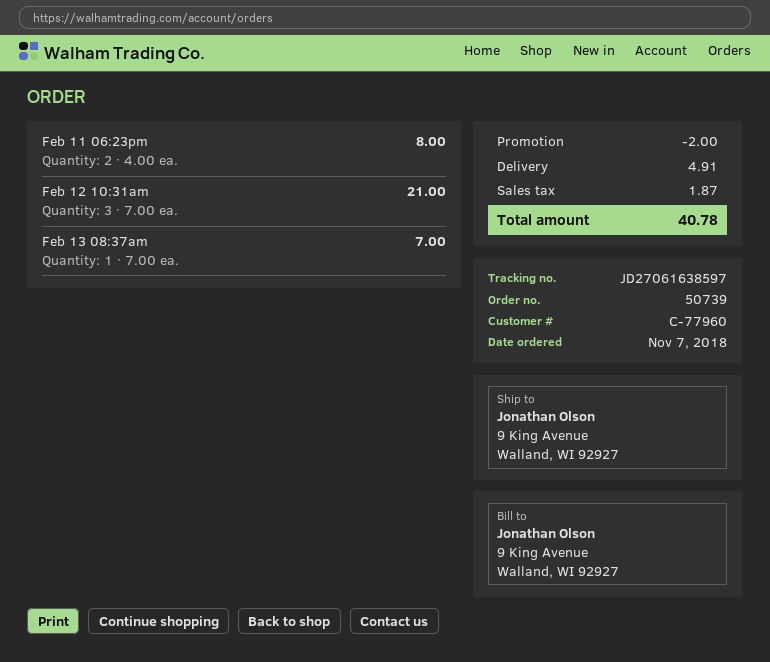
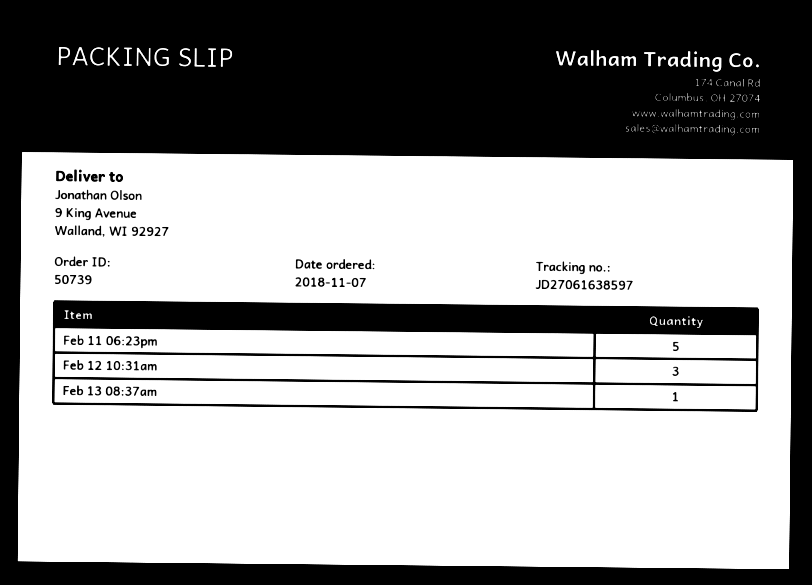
Feb 11 06:23pm: 2 -> 5

